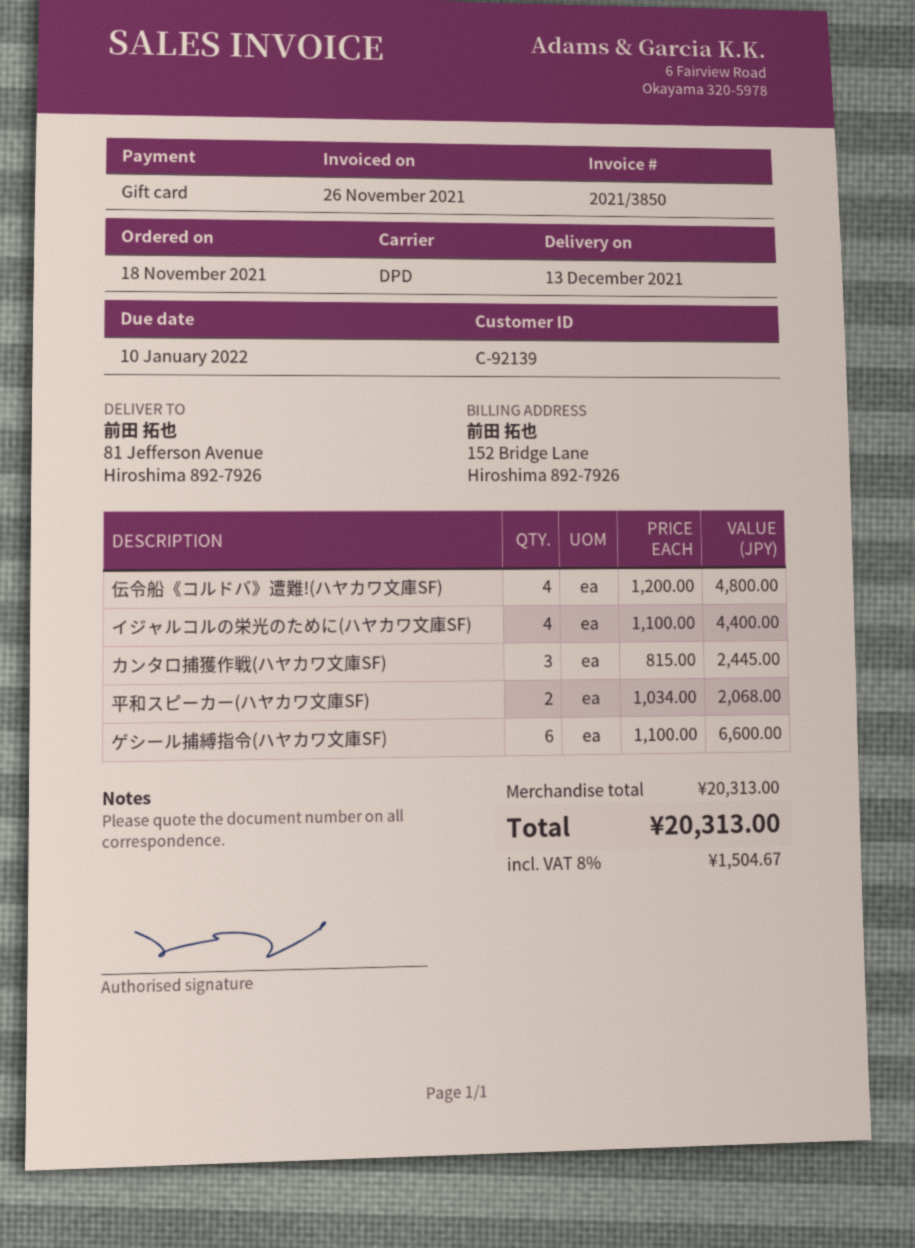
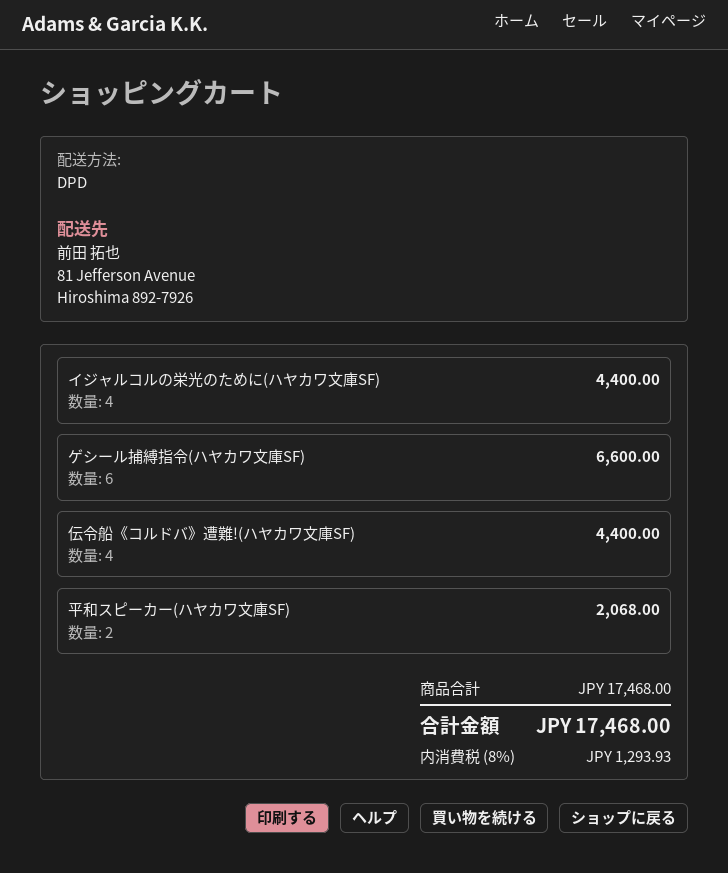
伝令船《コルドバ》遭難!(ハヤカワ文庫SF): 4 for 4800.00 -> 4 for 4400.00
カンタロ捕獲作戦(ハヤカワ文庫SF): 3 for 2445.00 -> none
subtotal: 20313.00 -> 17468.00
tax: 8% = 1504.67 -> 8% = 1293.93
total: 20313.00 -> 17468.00

